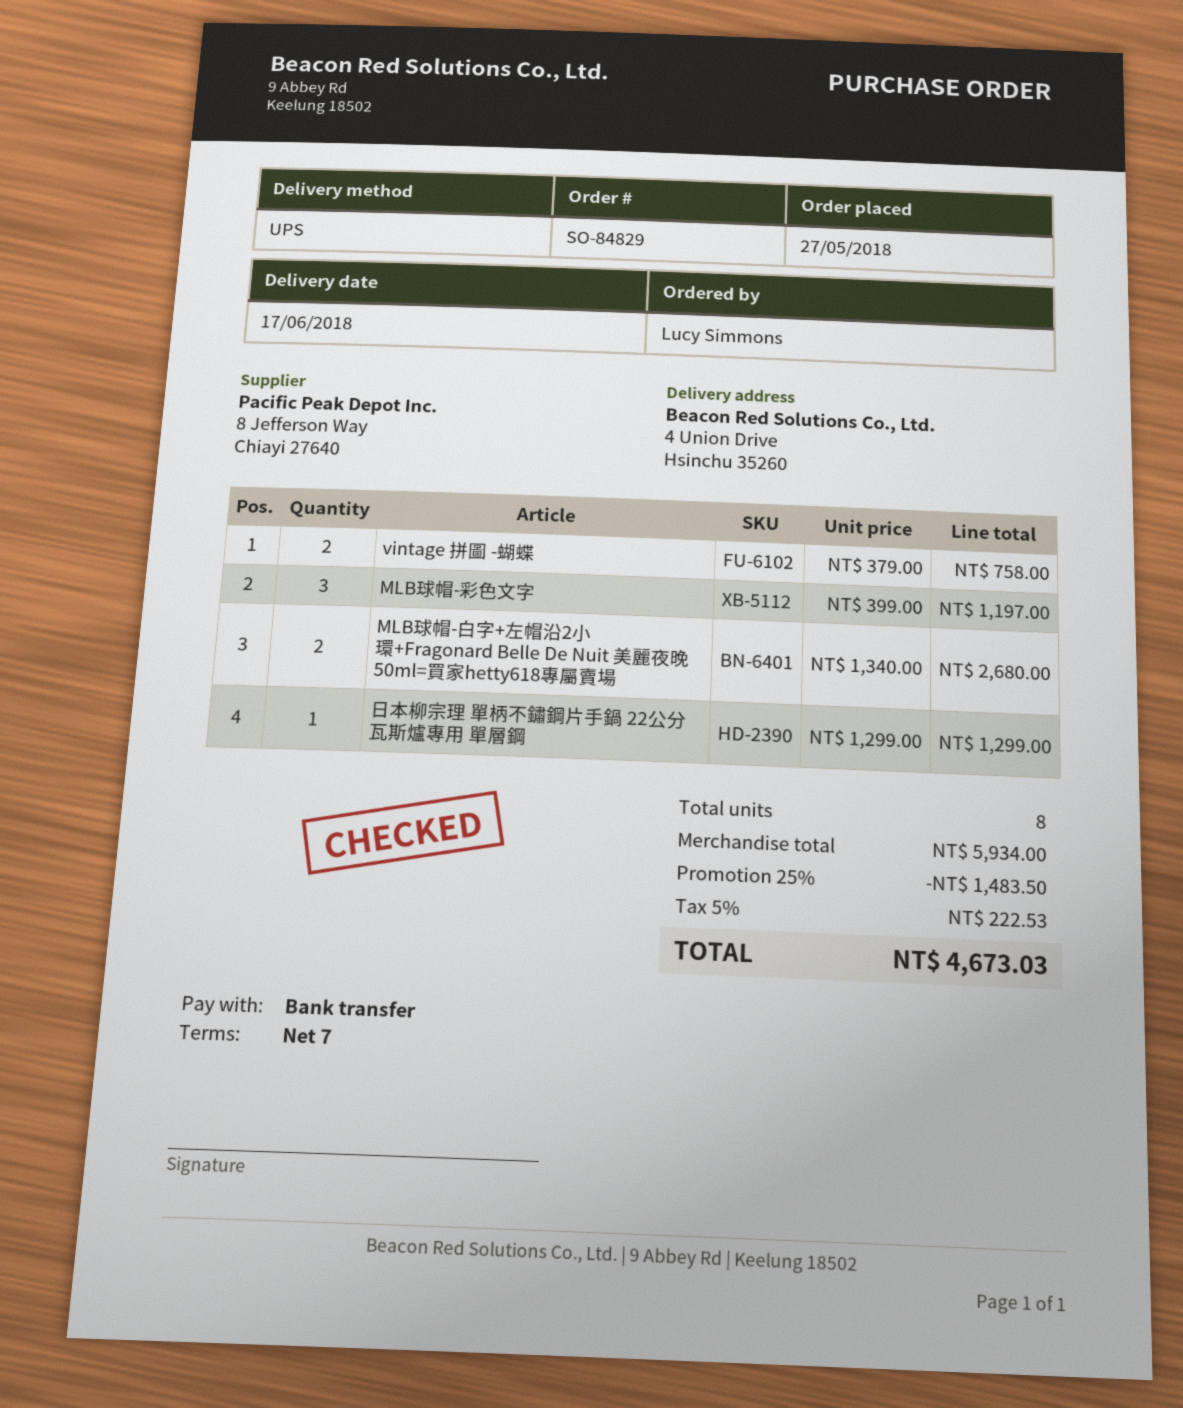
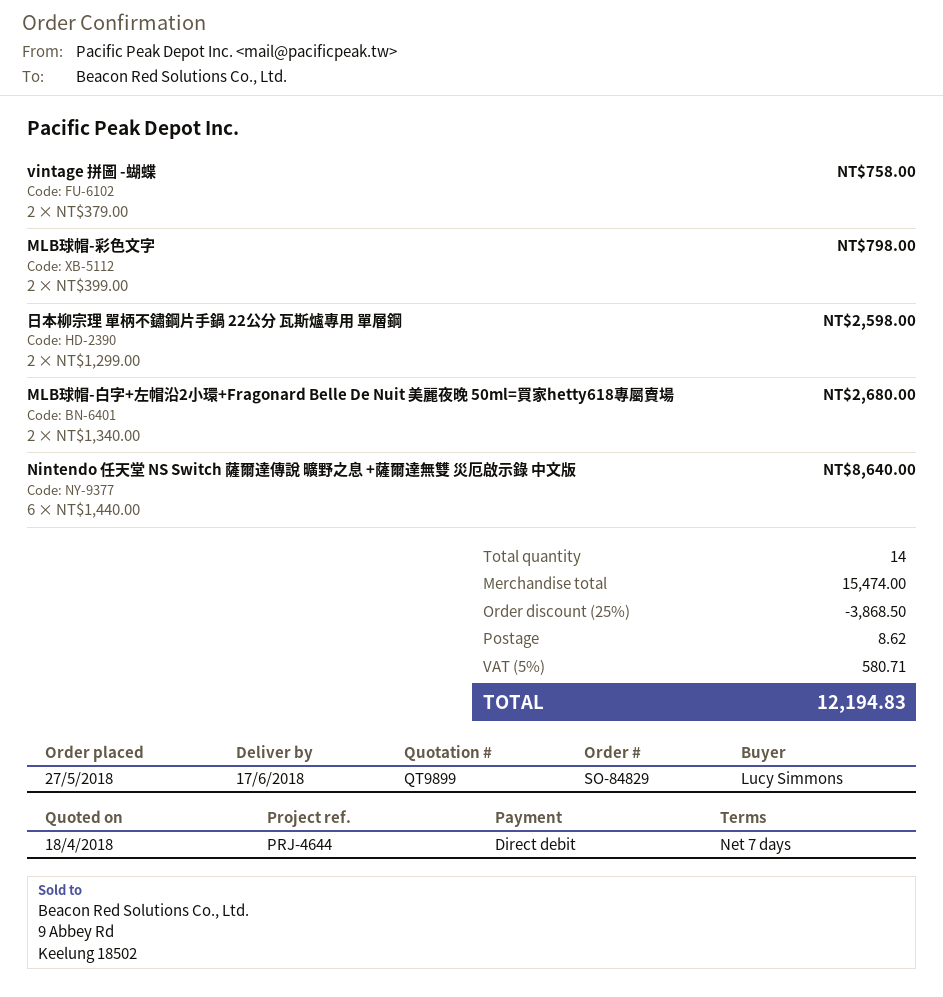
payment method: bank transfer -> direct debit
MLB球帽-彩色文字: 3 x 399.00 = 1197.00 -> 2 x 399.00 = 798.00
日本柳宗理 單柄不鏽鋼片手鍋 22公分 瓦斯爐專用 單層鋼: 1 x 1299.00 = 1299.00 -> 2 x 1299.00 = 2598.00
Nintendo 任天堂 NS Switch 薩爾達傳說 曠野之息 +薩爾達無雙 災厄啟示錄 中文版: none -> 6 x 1440.00 = 8640.00
total quantity: 8 -> 14
subtotal: 5934.00 -> 15474.00
discount: 25% = 1483.50 -> 25% = 3868.50
shipping: none -> 8.62
tax: 5% = 222.53 -> 5% = 580.71
total: 4673.03 -> 12194.83

